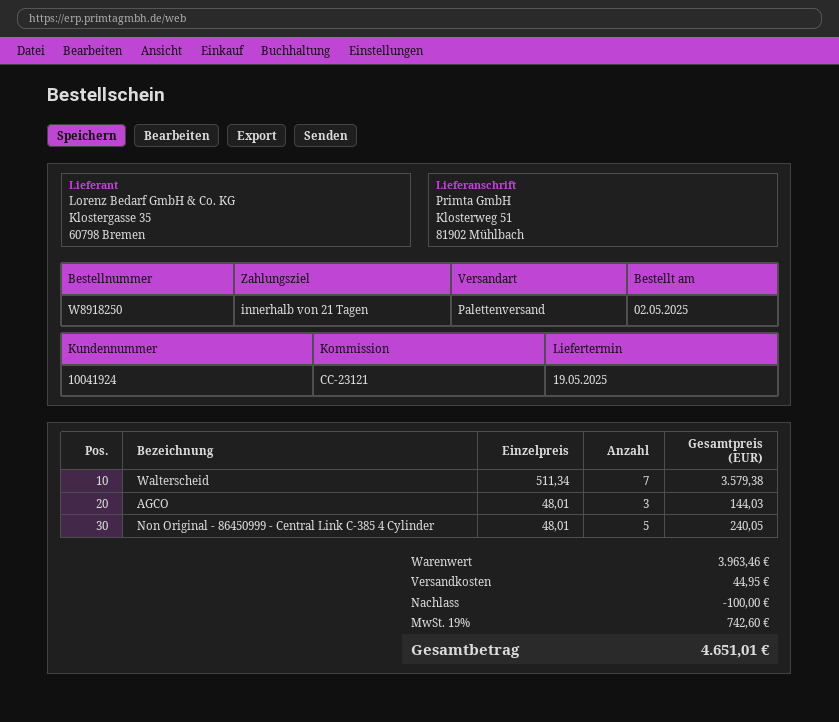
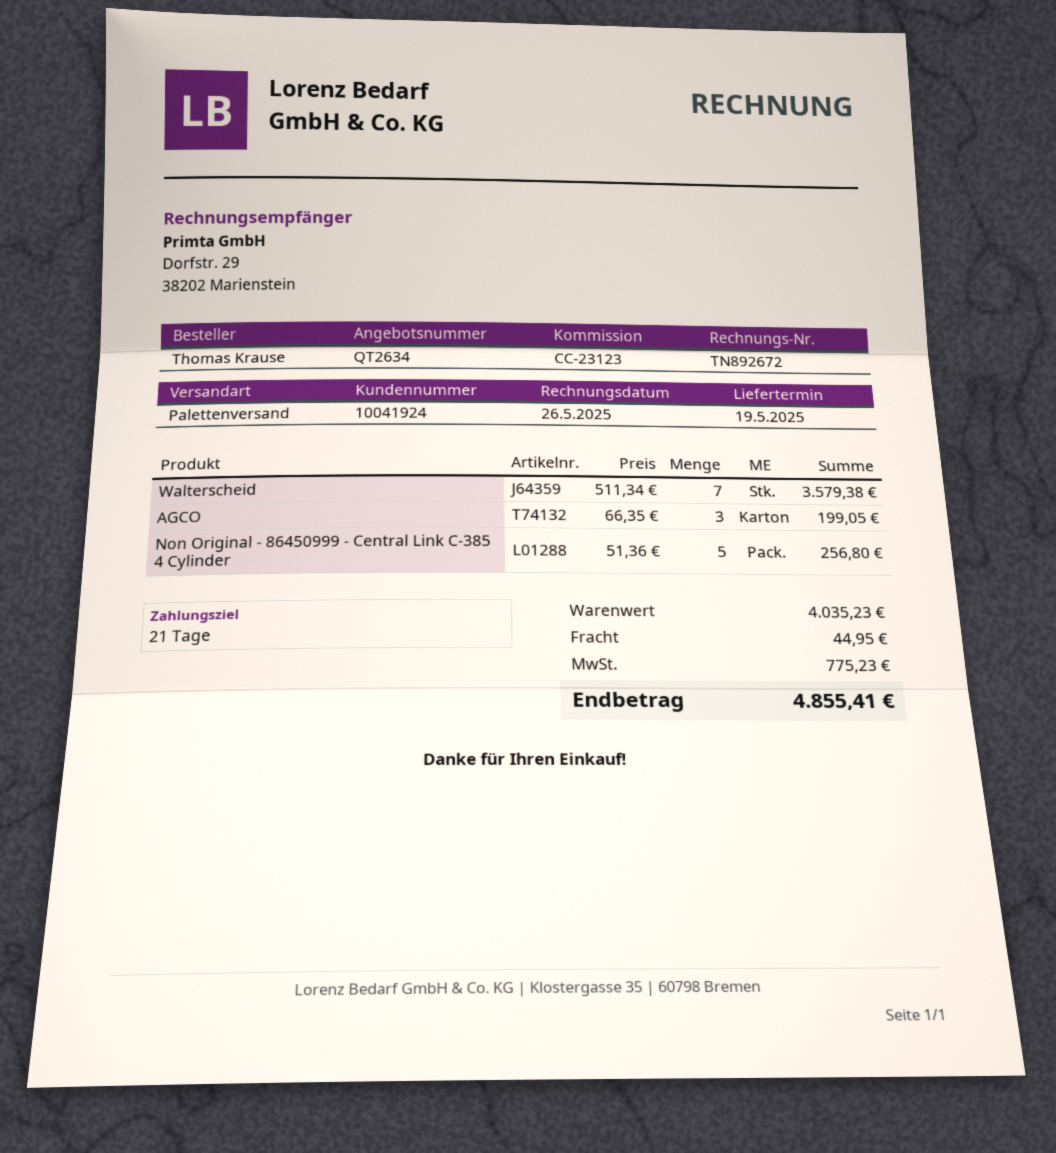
reference: CC-23121 -> CC-23123
AGCO: 3 x 48.01 = 144.03 -> 3 x 66.35 = 199.05
Non Original - 86450999 - Central Link C-385 4 Cylinder: 5 x 48.01 = 240.05 -> 5 x 51.36 = 256.80
subtotal: 3963.46 -> 4035.23
discount: 100.00 -> none
tax: 742.60 -> 775.23
total: 4651.01 -> 4855.41

